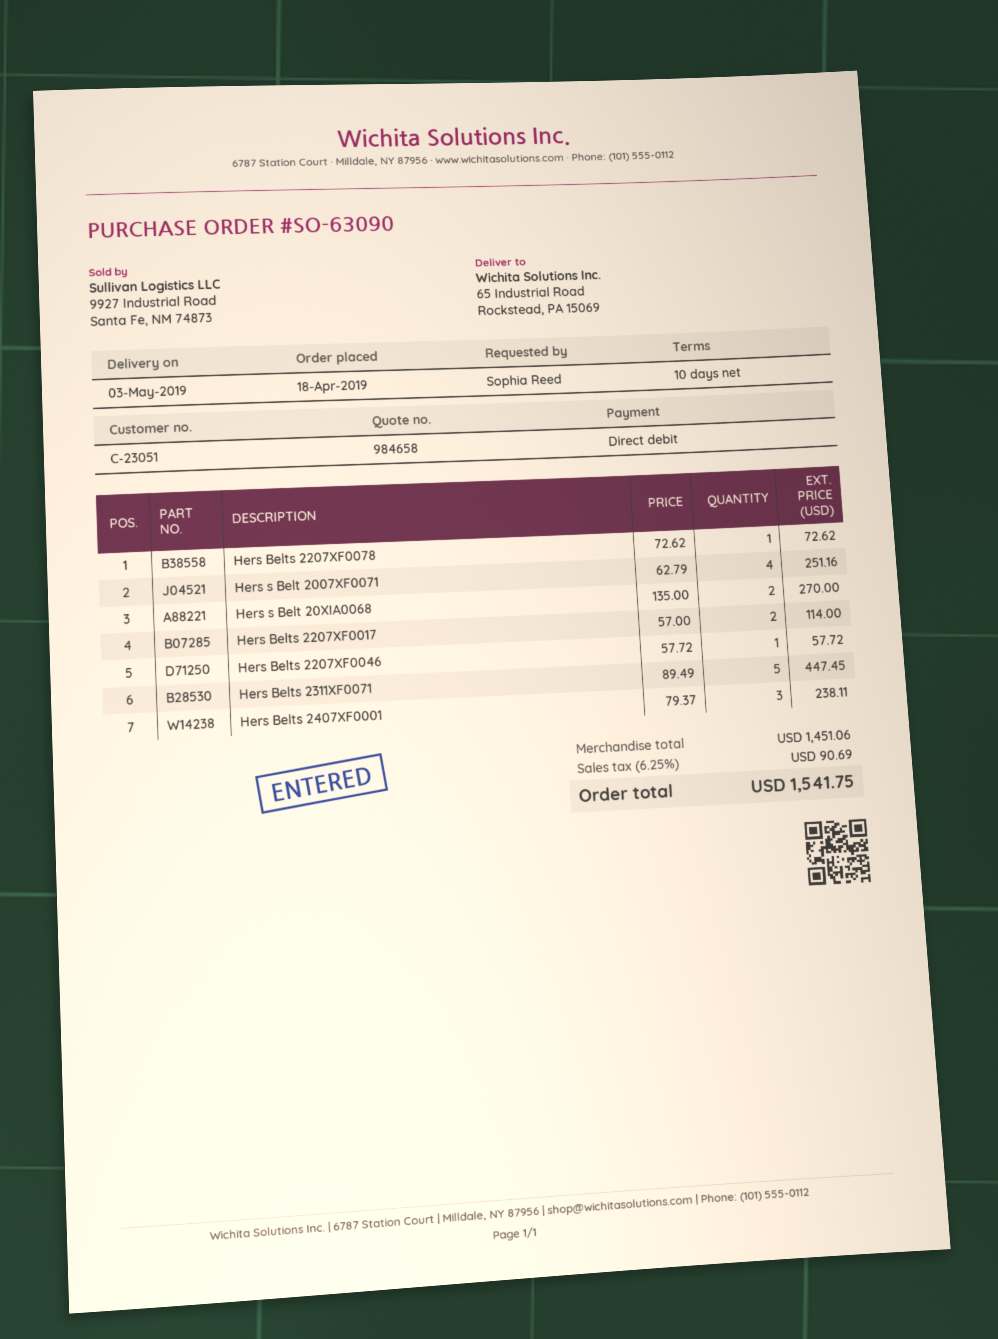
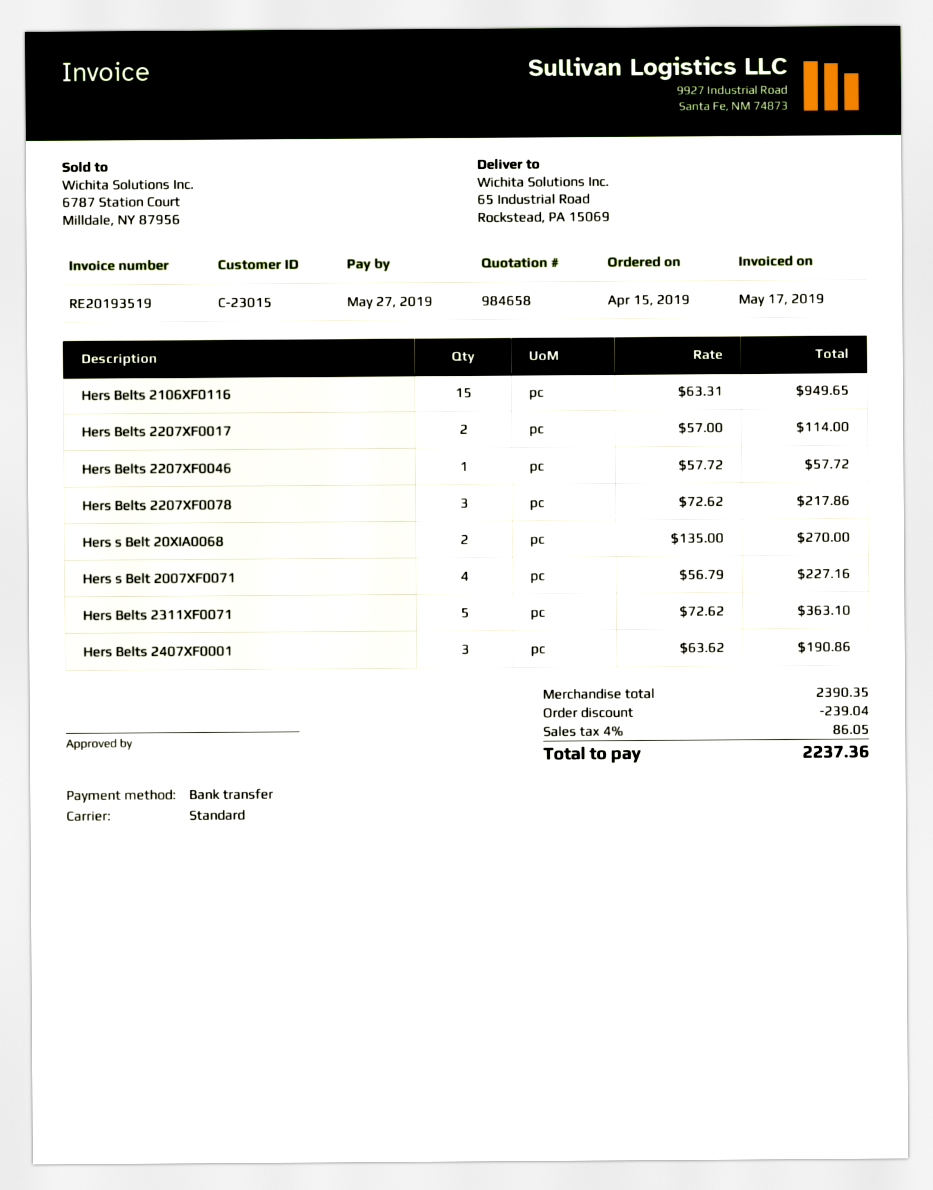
order date: 2019-04-18 -> 2019-04-15
customer number: C-23051 -> C-23015
payment method: direct debit -> bank transfer
Hers Belts 2207XF0078: 1 x 72.62 = 72.62 -> 3 x 72.62 = 217.86
Hers s Belt 2007XF0071: 4 x 62.79 = 251.16 -> 4 x 56.79 = 227.16
Hers Belts 2311XF0071: 5 x 89.49 = 447.45 -> 5 x 72.62 = 363.10
Hers Belts 2407XF0001: 3 x 79.37 = 238.11 -> 3 x 63.62 = 190.86
Hers Belts 2106XF0116: none -> 15 x 63.31 = 949.65
subtotal: 1451.06 -> 2390.35
discount: none -> 239.04
tax: 6.25% = 90.69 -> 4% = 86.05
total: 1541.75 -> 2237.36

